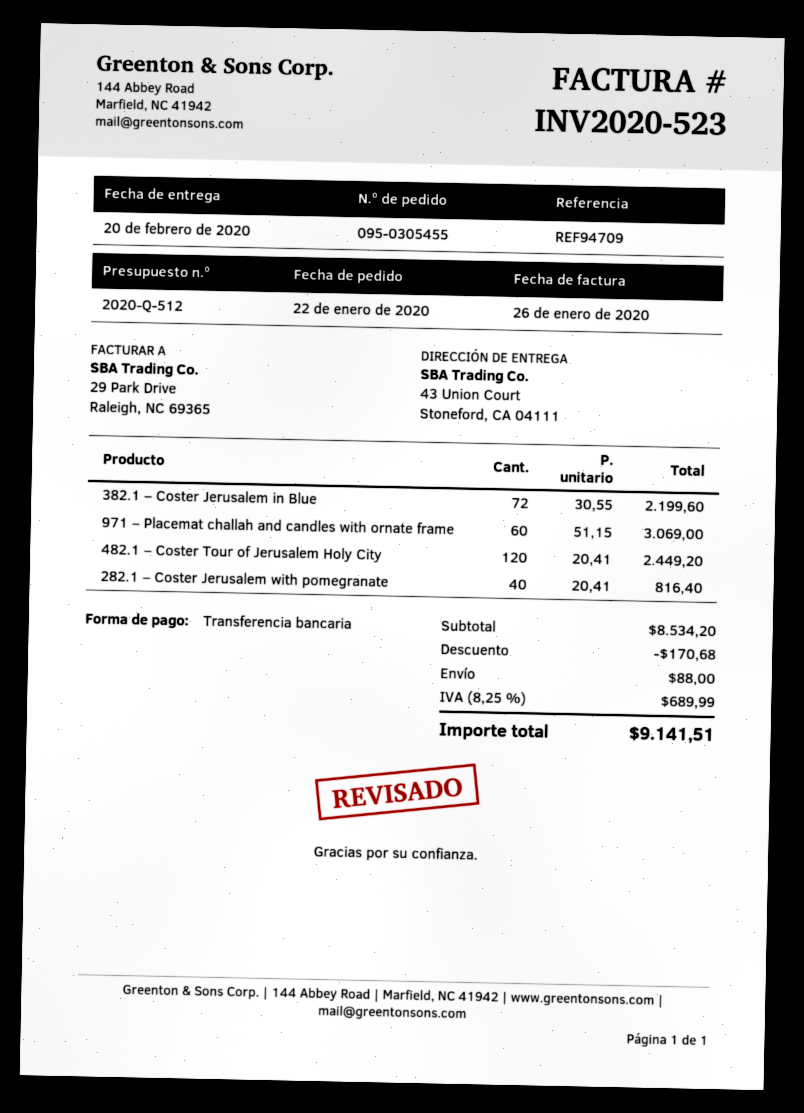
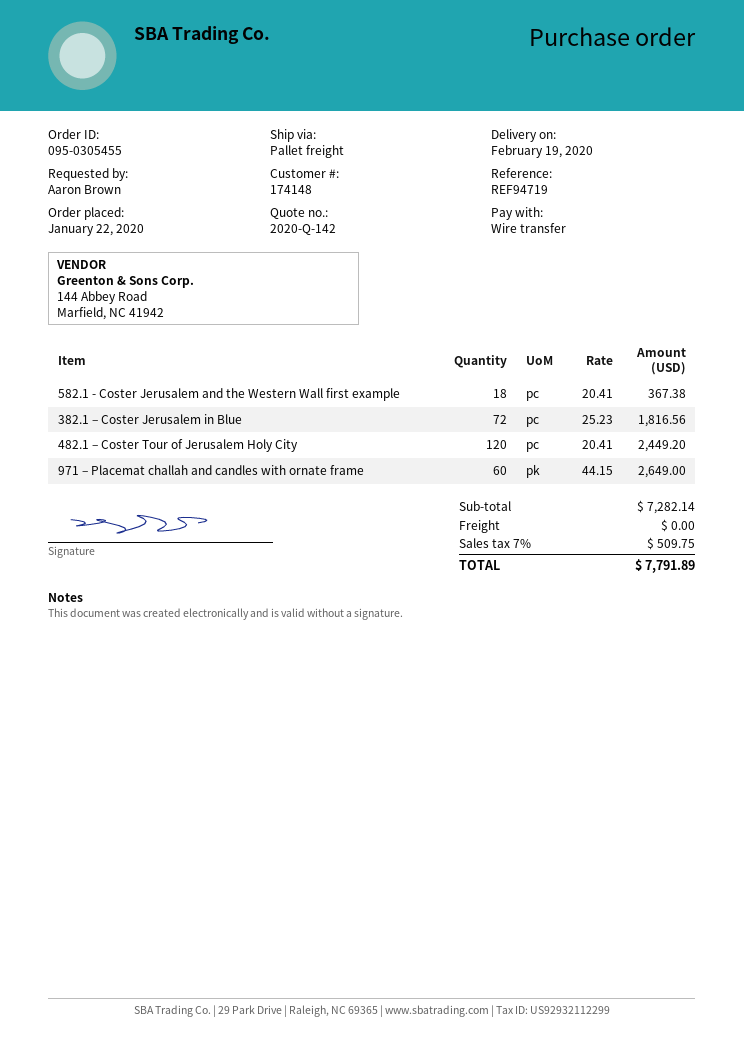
quote number: 2020-Q-512 -> 2020-Q-142
delivery date: 2020-02-20 -> 2020-02-19
reference: REF94709 -> REF94719
382.1 – Coster Jerusalem in Blue: 72 x 30.55 = 2199.60 -> 72 x 25.23 = 1816.56
971 – Placemat challah and candles with ornate frame: 60 x 51.15 = 3069.00 -> 60 x 44.15 = 2649.00
282.1 – Coster Jerusalem with pomegranate: 40 x 20.41 = 816.40 -> none
582.1 - Coster Jerusalem and the Western Wall first example: none -> 18 x 20.41 = 367.38
subtotal: 8534.20 -> 7282.14
discount: 170.68 -> none
shipping: 88.00 -> 0.00
tax: 8.25% = 689.99 -> 7% = 509.75
total: 9141.51 -> 7791.89

